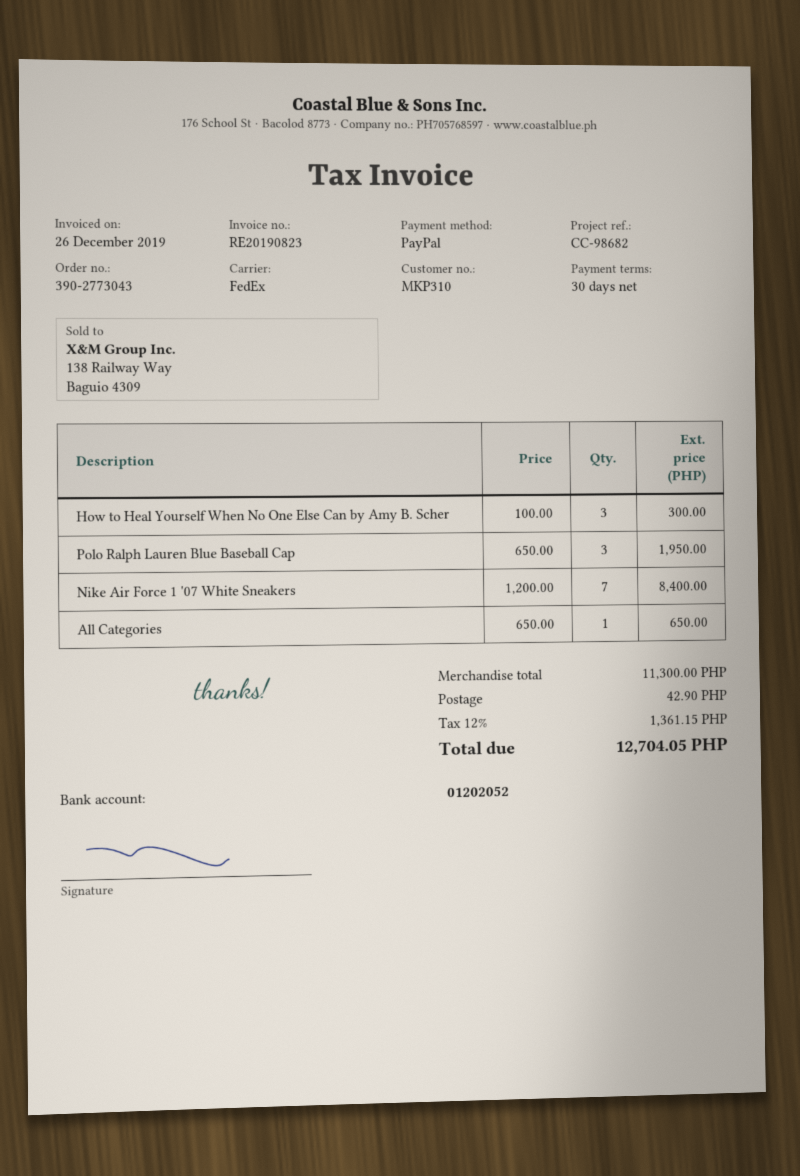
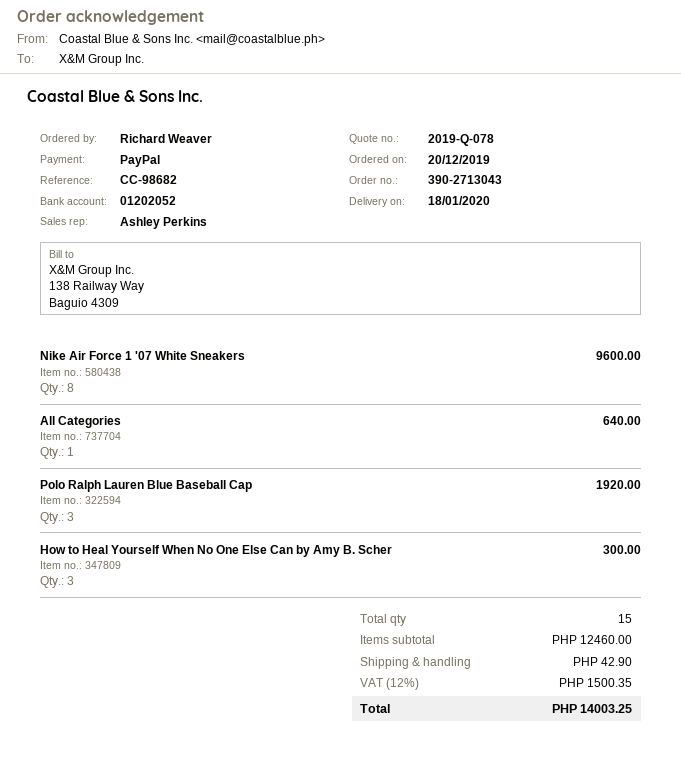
order number: 390-2773043 -> 390-2713043
Polo Ralph Lauren Blue Baseball Cap: 3 for 1950.00 -> 3 for 1920.00
Nike Air Force 1 '07 White Sneakers: 7 for 8400.00 -> 8 for 9600.00
All Categories: 1 for 650.00 -> 1 for 640.00
subtotal: 11300.00 -> 12460.00
tax: 12% = 1361.15 -> 12% = 1500.35
total: 12704.05 -> 14003.25

